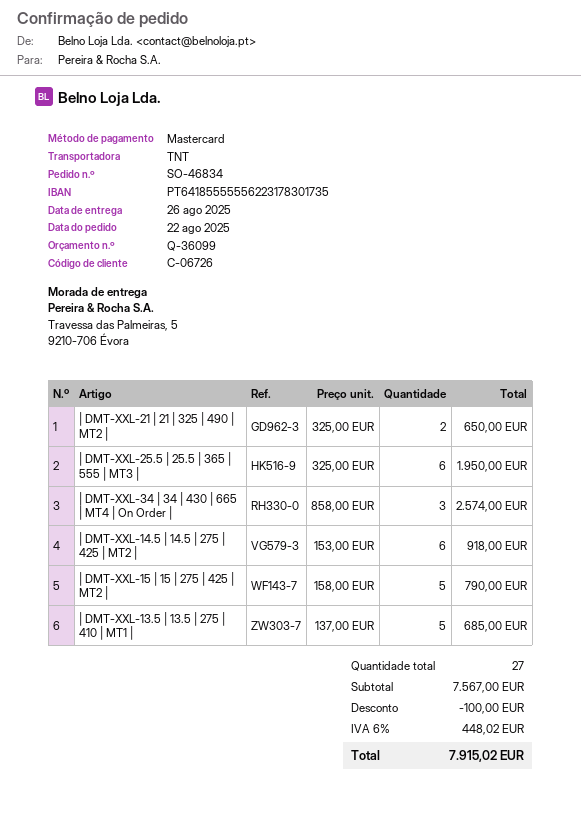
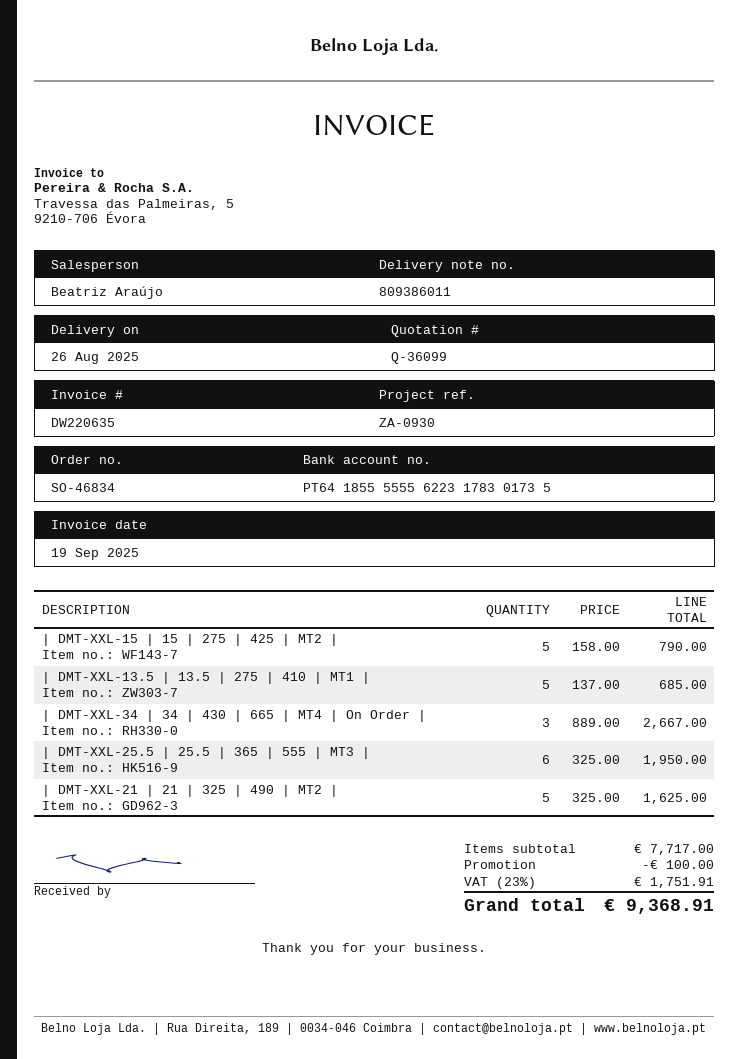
| DMT-XXL-21 | 21 | 325 | 490 | MT2 |: 2 x 325.00 = 650.00 -> 5 x 325.00 = 1625.00
| DMT-XXL-34 | 34 | 430 | 665 | MT4 | On Order |: 3 x 858.00 = 2574.00 -> 3 x 889.00 = 2667.00
| DMT-XXL-14.5 | 14.5 | 275 | 425 | MT2 |: 6 x 153.00 = 918.00 -> none
subtotal: 7567.00 -> 7717.00
tax: 6% = 448.02 -> 23% = 1751.91
total: 7915.02 -> 9368.91

